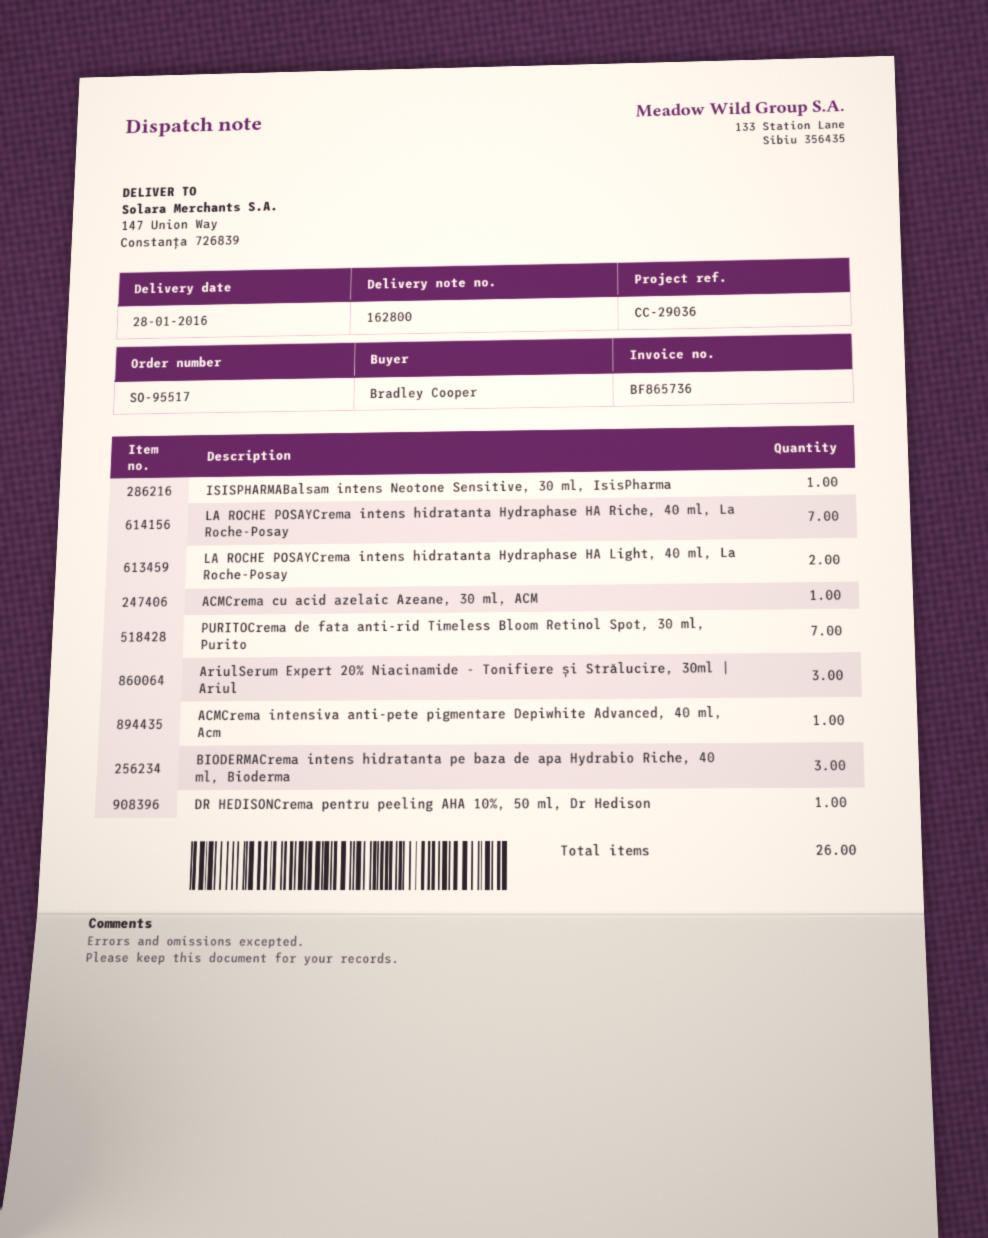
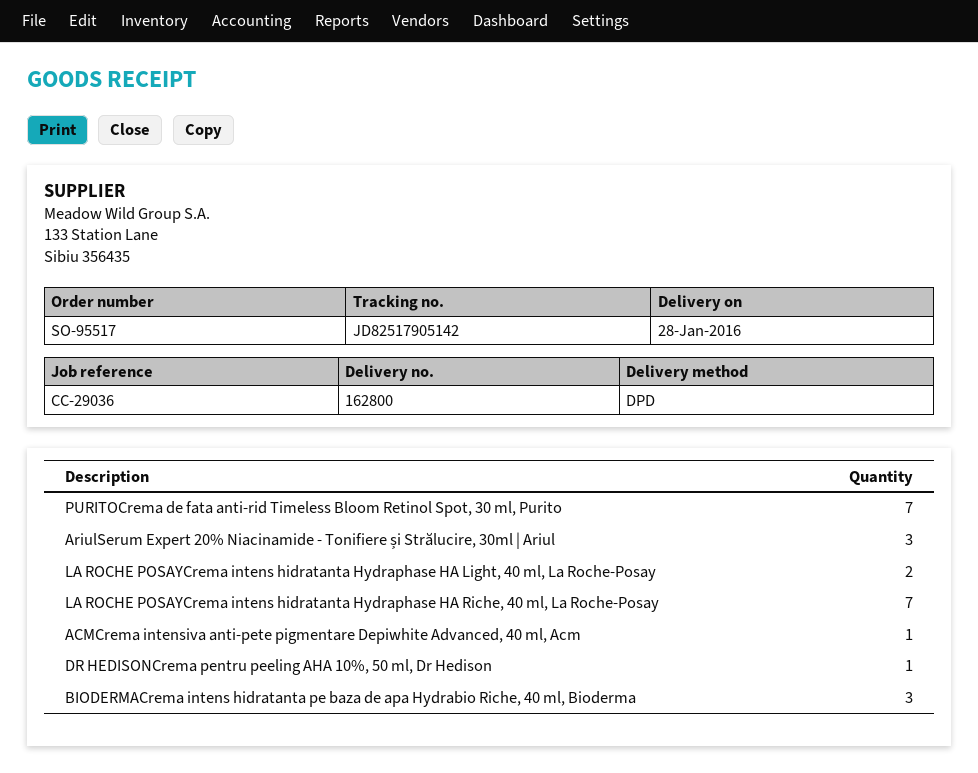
ISISPHARMABalsam intens Neotone Sensitive, 30 ml, IsisPharma: 1 -> none
ACMCrema cu acid azelaic Azeane, 30 ml, ACM: 1 -> none

